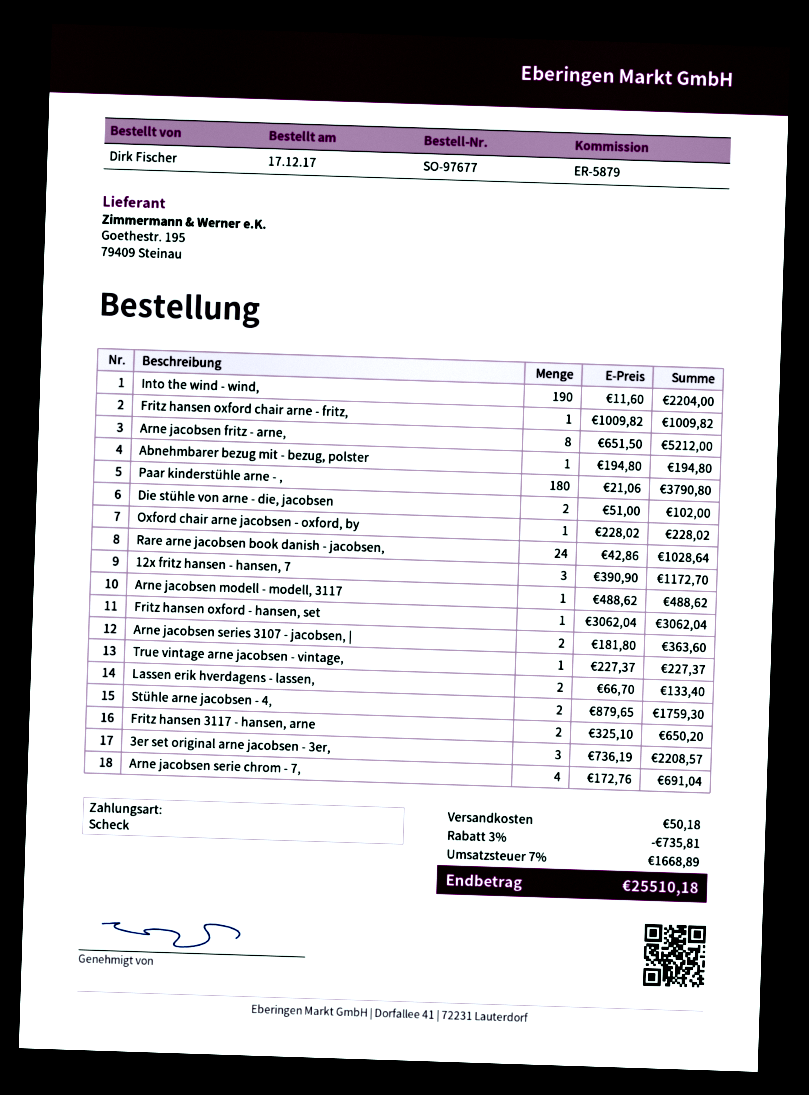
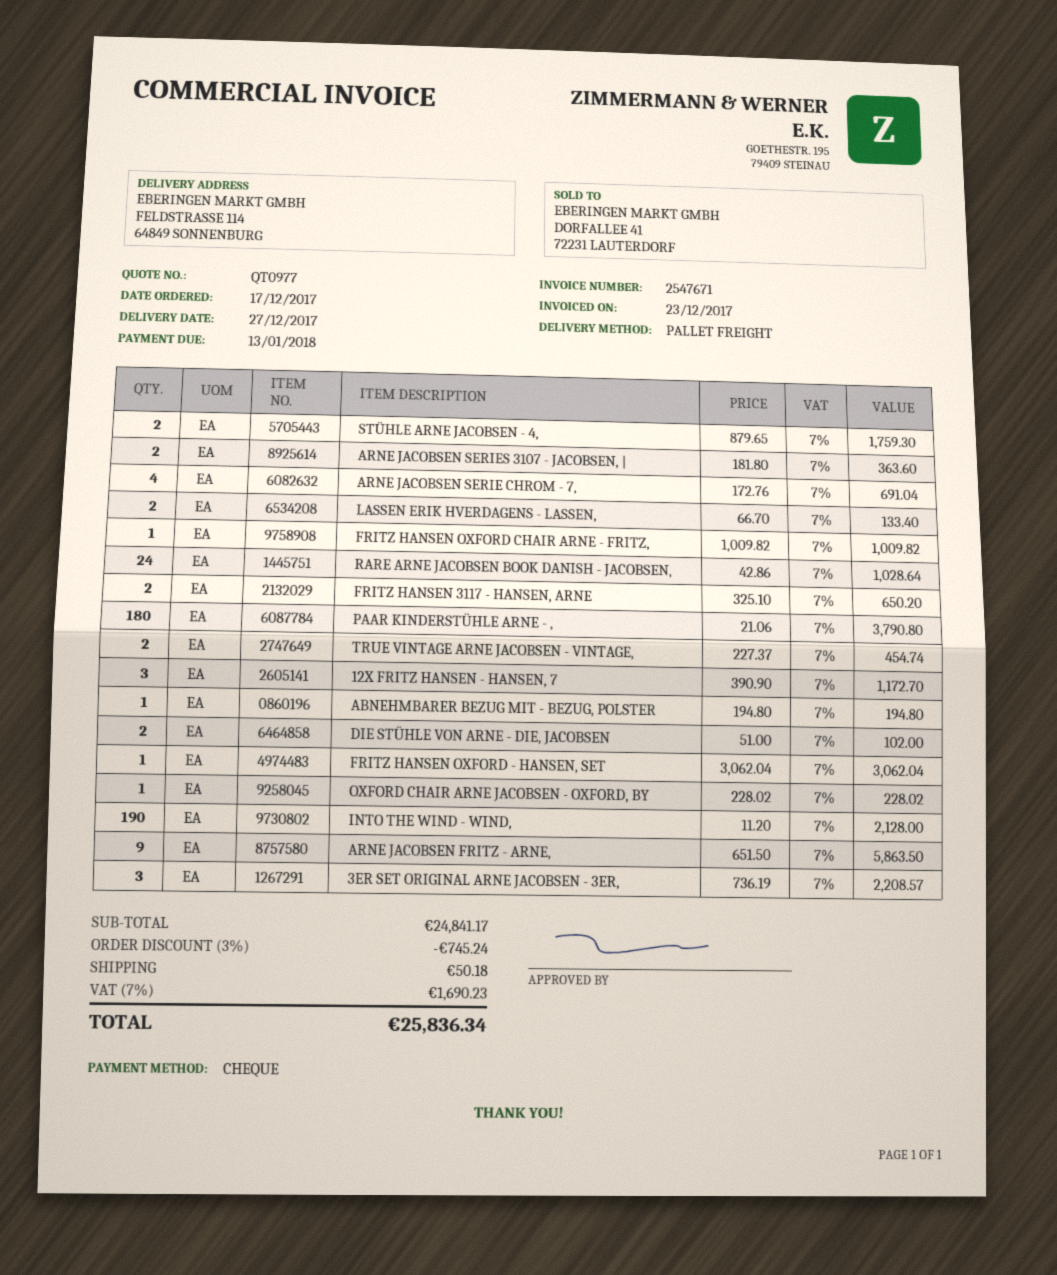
Into the wind - wind,: 190 x 11.60 = 2204.00 -> 190 x 11.20 = 2128.00
Arne jacobsen fritz - arne,: 8 x 651.50 = 5212.00 -> 9 x 651.50 = 5863.50
Arne jacobsen modell - modell, 3117: 1 x 488.62 = 488.62 -> none
True vintage arne jacobsen - vintage,: 1 x 227.37 = 227.37 -> 2 x 227.37 = 454.74
discount: 3% = 735.81 -> 3% = 745.24
tax: 7% = 1668.89 -> 7% = 1690.23
total: 25510.18 -> 25836.34

